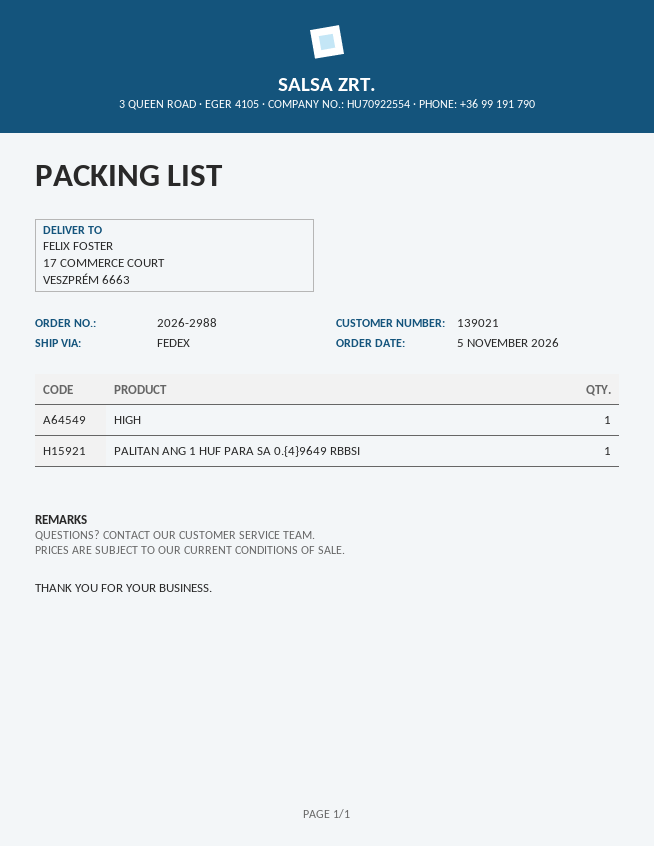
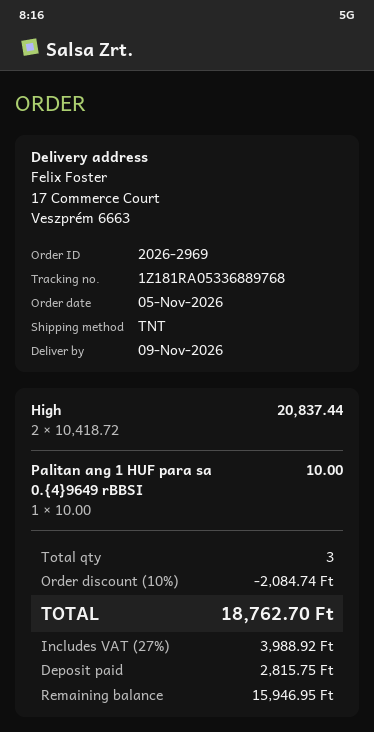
order number: 2026-2988 -> 2026-2969
shipping method: FedEx -> TNT
HIGH: 1 -> 2

